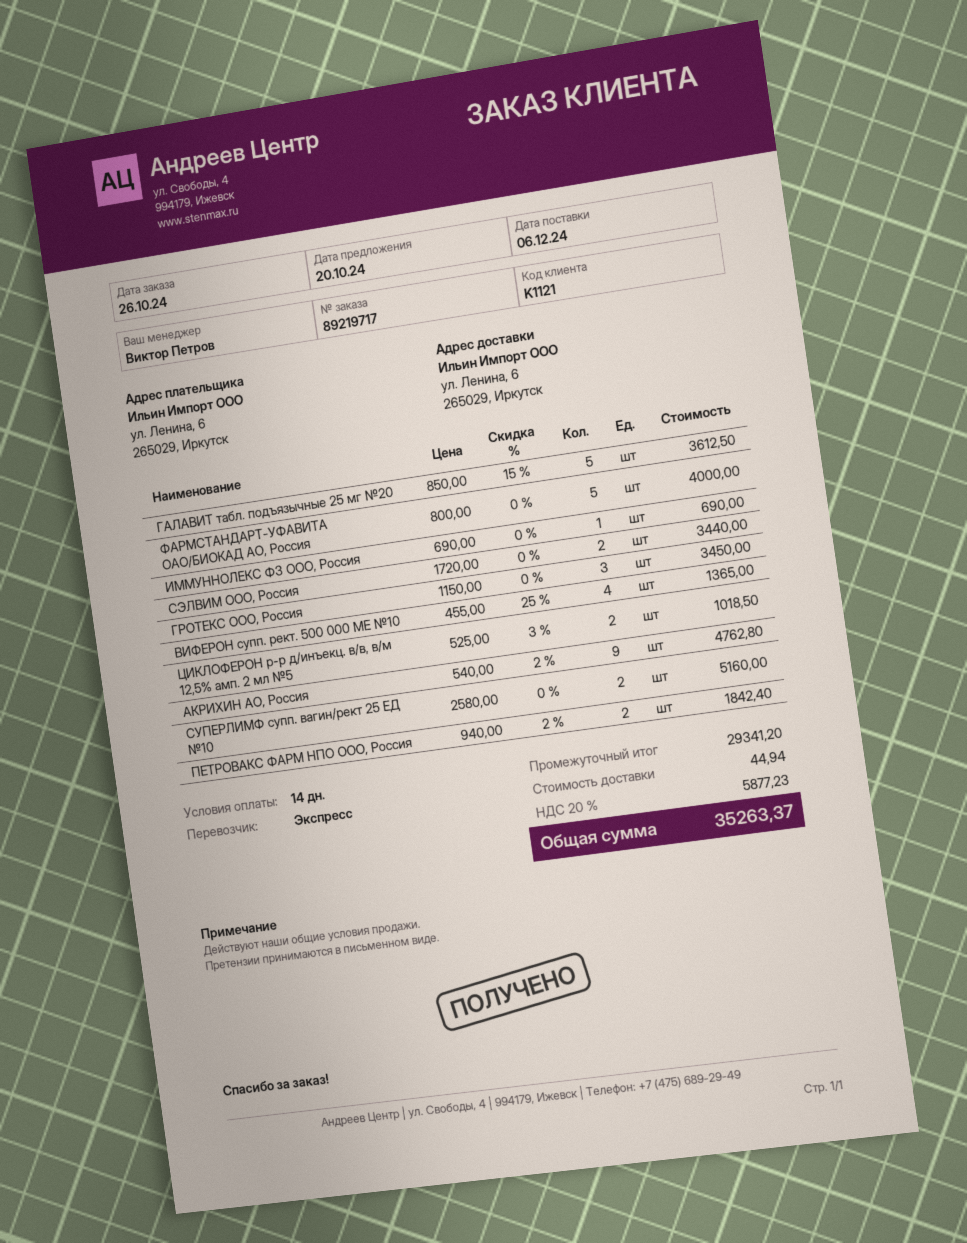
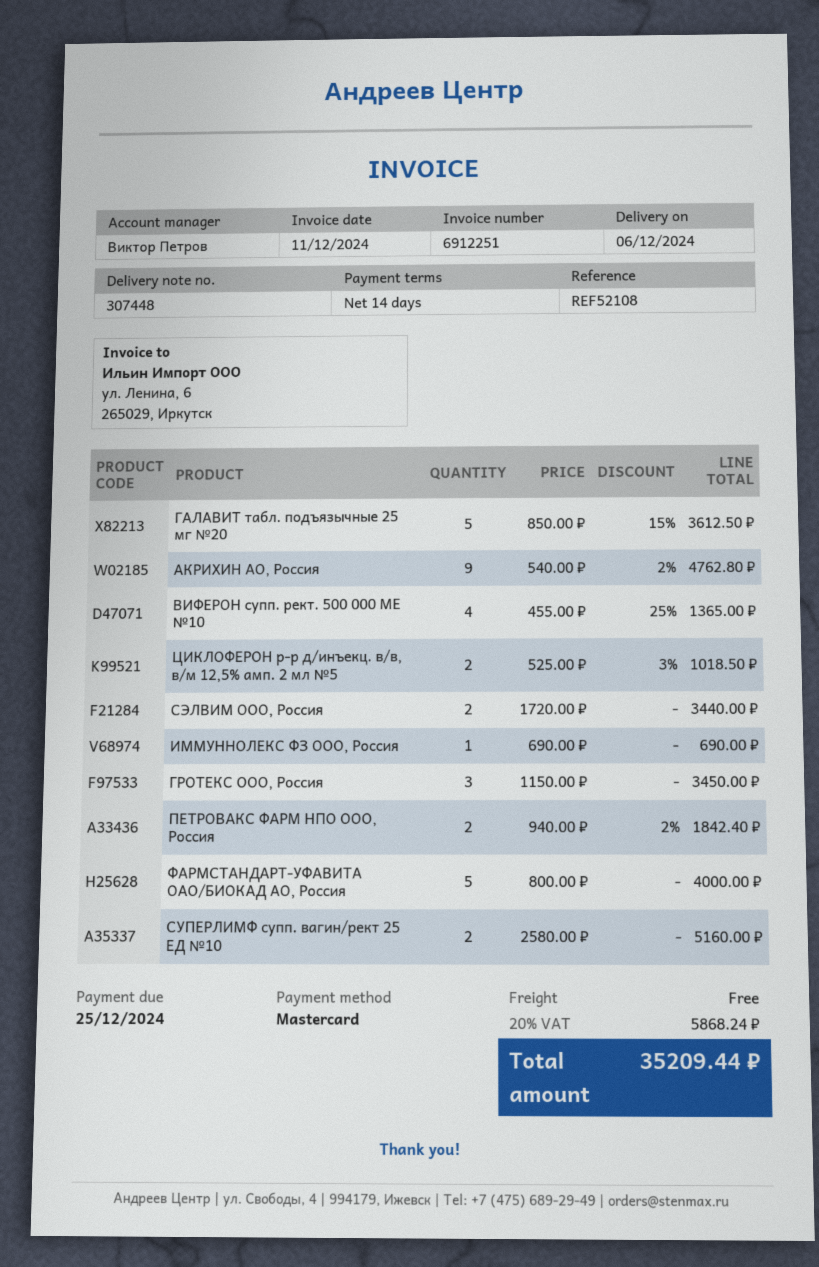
shipping: 44.94 -> 0.00
tax: 20% = 5877.23 -> 20% = 5868.24
total: 35263.37 -> 35209.44

